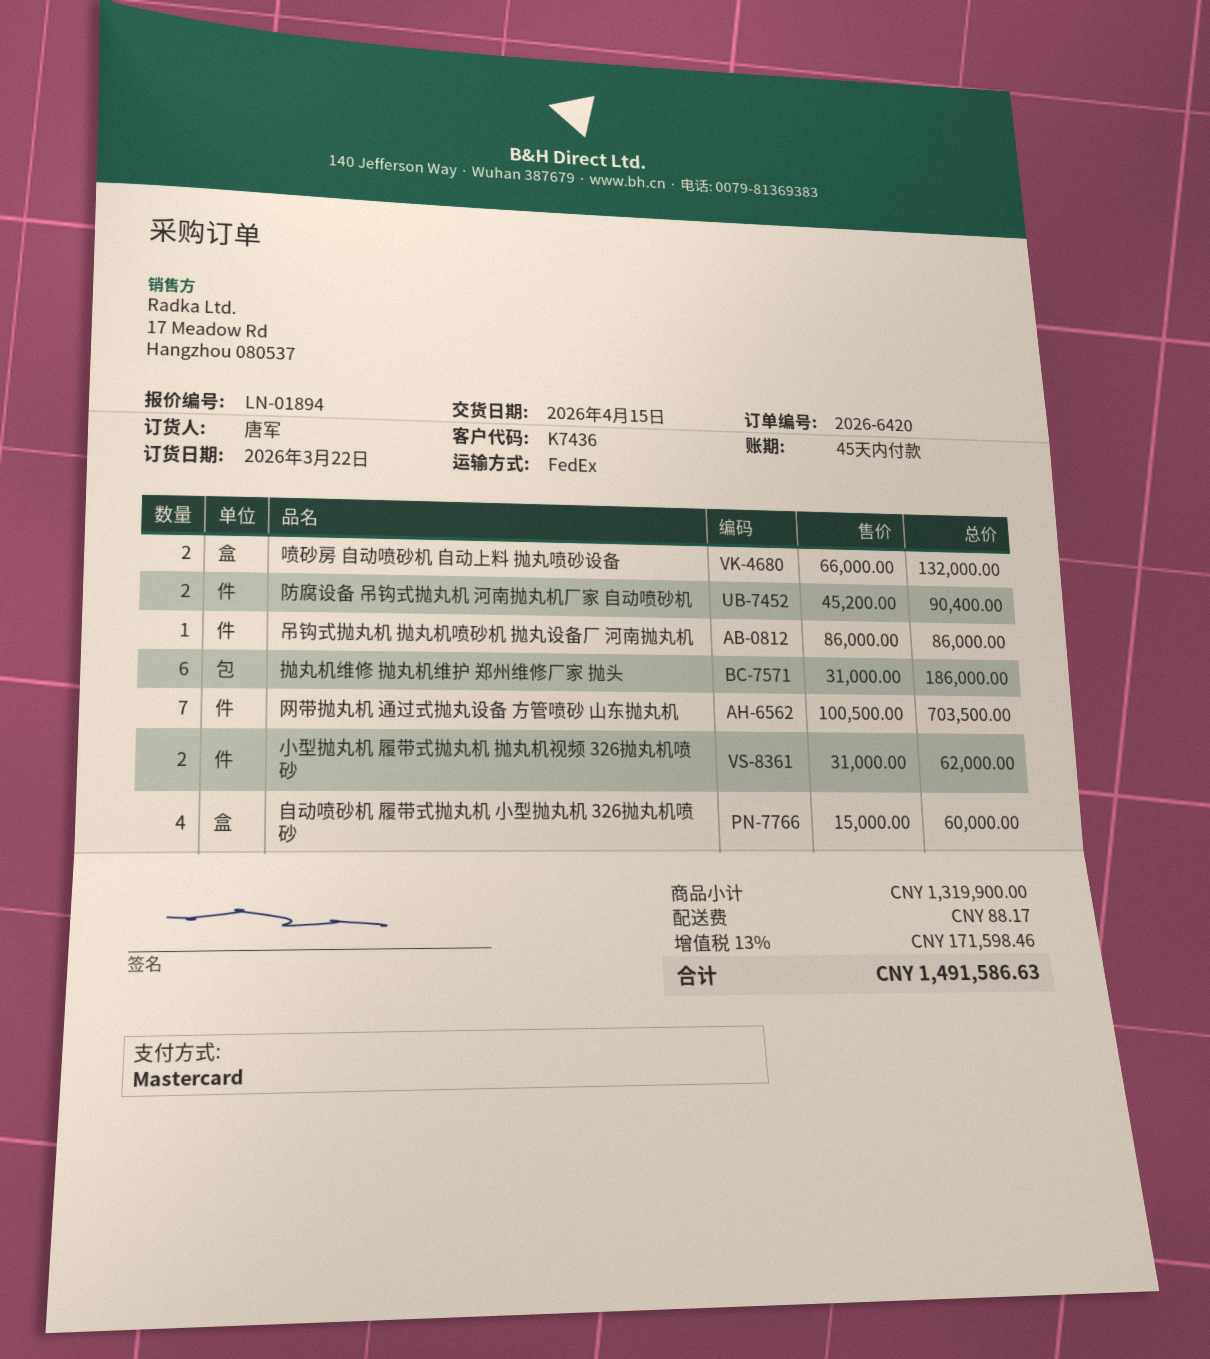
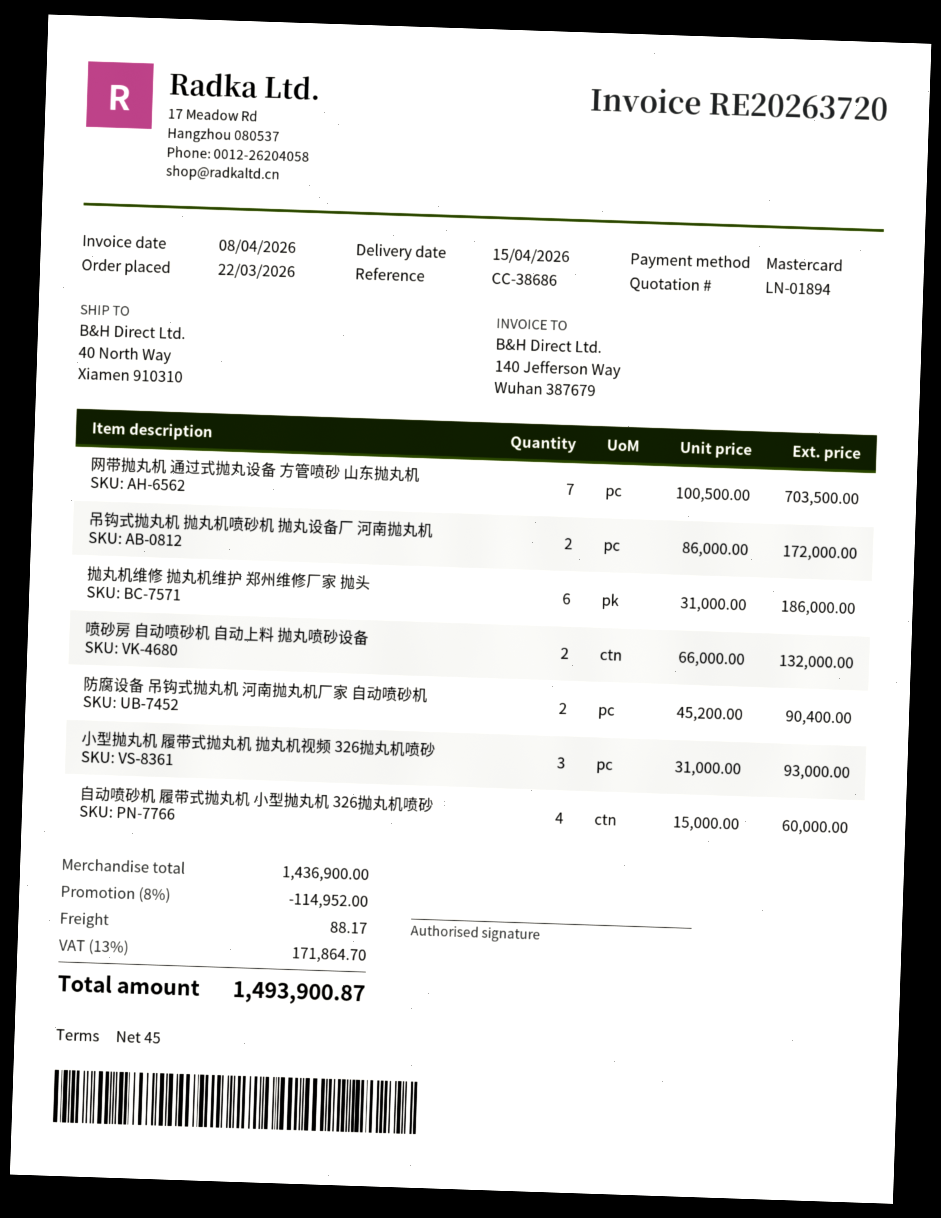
吊钩式抛丸机 抛丸机喷砂机 抛丸设备厂 河南抛丸机: 1 x 86000.00 = 86000.00 -> 2 x 86000.00 = 172000.00
小型抛丸机 履带式抛丸机 抛丸机视频 326抛丸机喷砂: 2 x 31000.00 = 62000.00 -> 3 x 31000.00 = 93000.00
subtotal: 1319900.00 -> 1436900.00
discount: none -> 8% = 114952.00
tax: 13% = 171598.46 -> 13% = 171864.70
total: 1491586.63 -> 1493900.87

